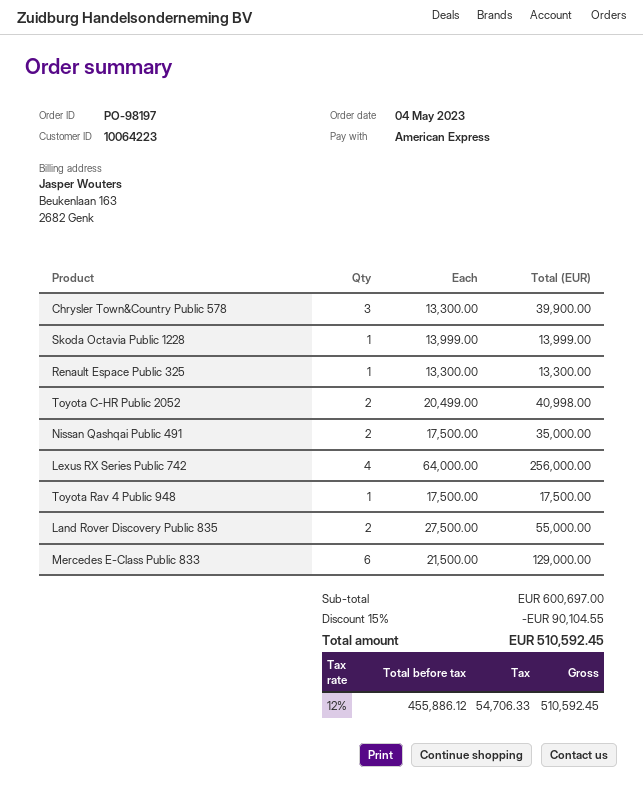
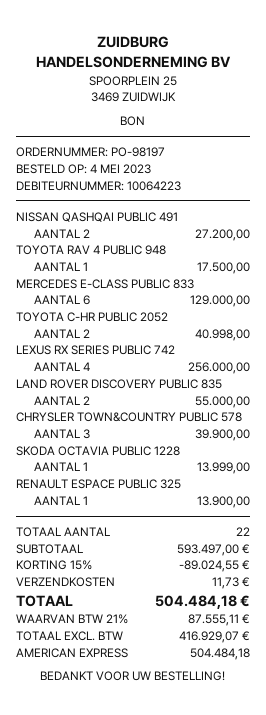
Renault Espace Public 325: 1 for 13300.00 -> 1 for 13900.00
Nissan Qashqai Public 491: 2 for 35000.00 -> 2 for 27200.00
subtotal: 600697.00 -> 593497.00
discount: 15% = 90104.55 -> 15% = 89024.55
shipping: none -> 11.73
net: 455886.12 -> 416929.07
tax: 12% = 54706.33 -> 21% = 87555.11
total: 510592.45 -> 504484.18

